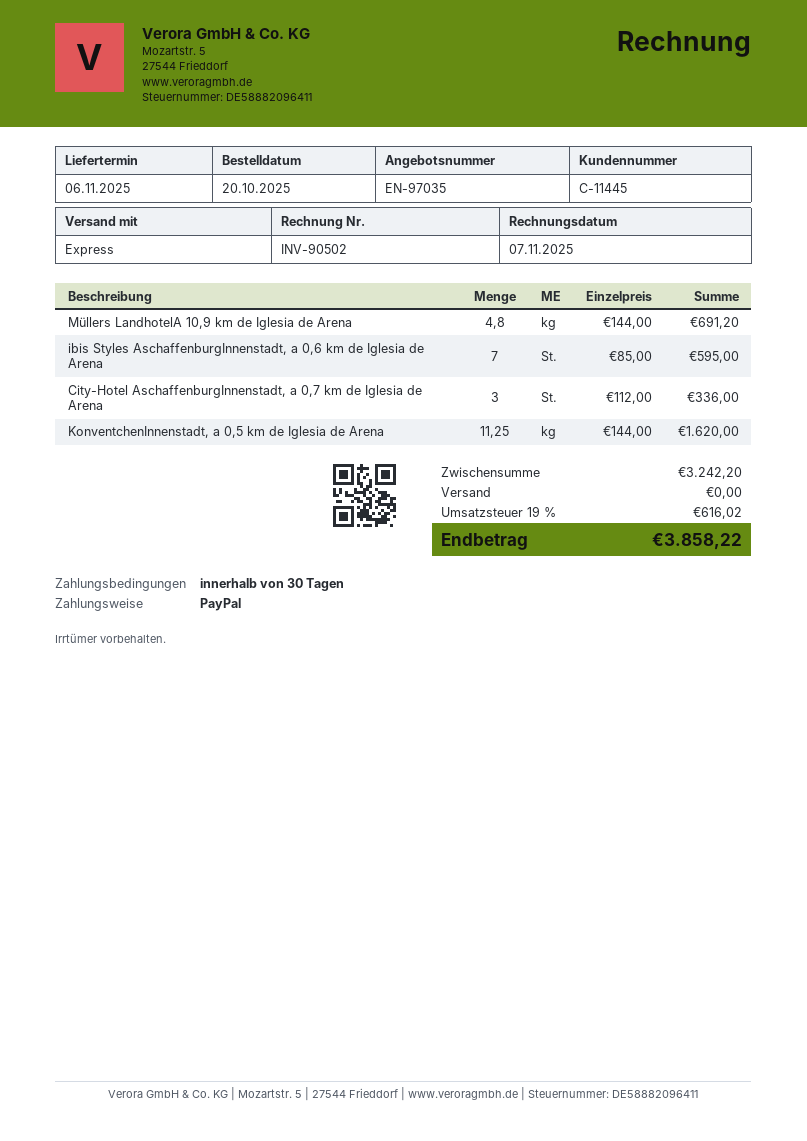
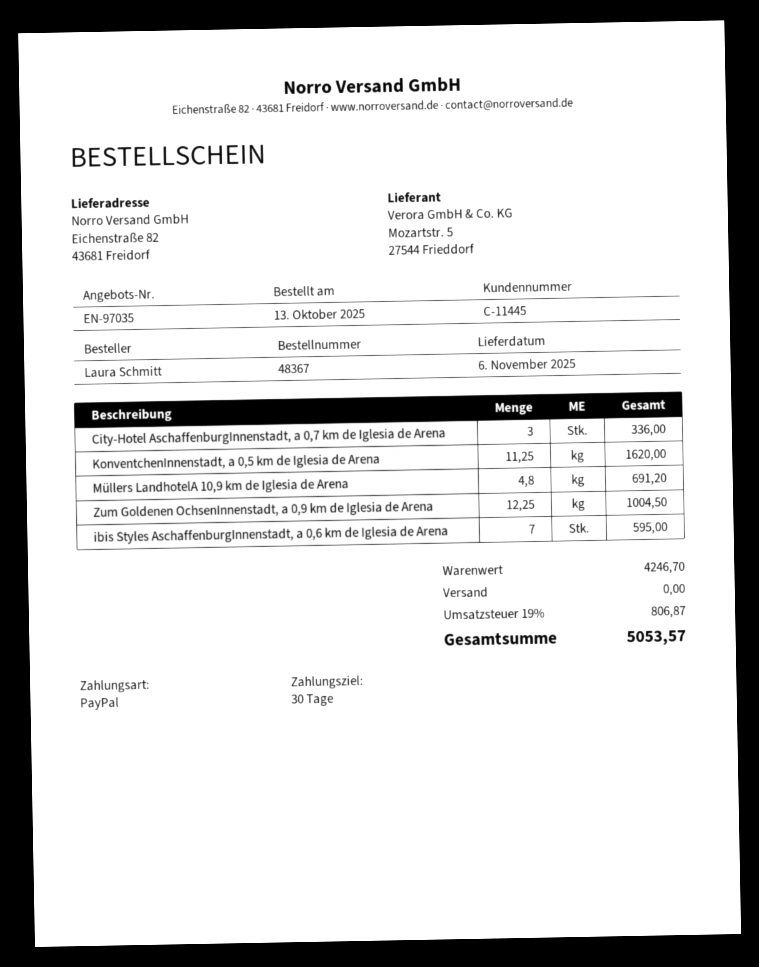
order date: 2025-10-20 -> 2025-10-13
Zum Goldenen OchsenInnenstadt, a 0,9 km de Iglesia de Arena: none -> 12.25 for 1004.50
subtotal: 3242.20 -> 4246.70
tax: 19% = 616.02 -> 19% = 806.87
total: 3858.22 -> 5053.57

